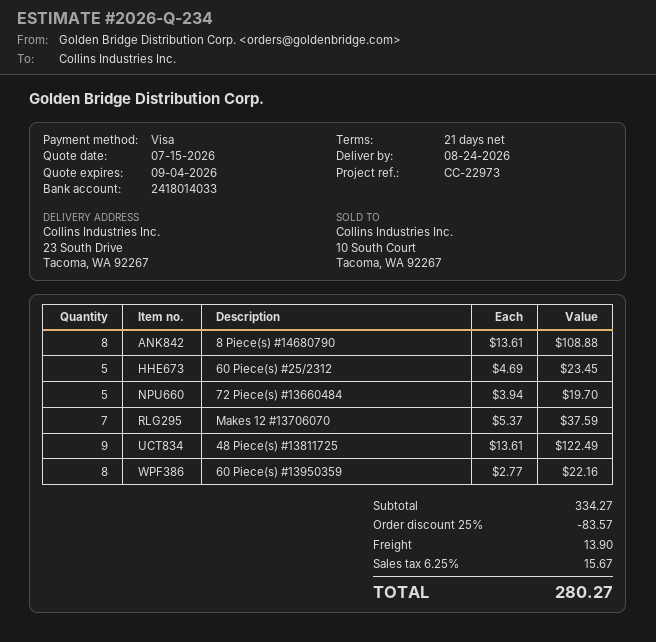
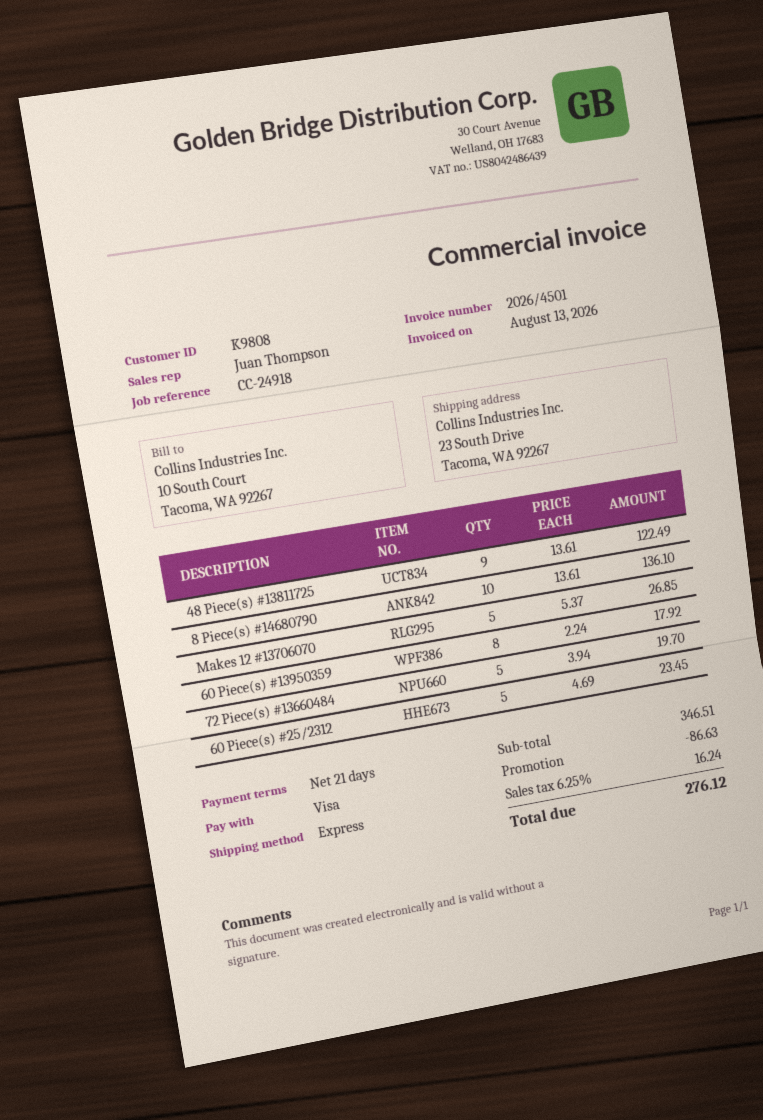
reference: CC-22973 -> CC-24918
8 Piece(s) #14680790: 8 x 13.61 = 108.88 -> 10 x 13.61 = 136.10
Makes 12 #13706070: 7 x 5.37 = 37.59 -> 5 x 5.37 = 26.85
60 Piece(s) #13950359: 8 x 2.77 = 22.16 -> 8 x 2.24 = 17.92
subtotal: 334.27 -> 346.51
discount: 83.57 -> 86.63
shipping: 13.90 -> none
tax: 6.25% = 15.67 -> 6.25% = 16.24
total: 280.27 -> 276.12

